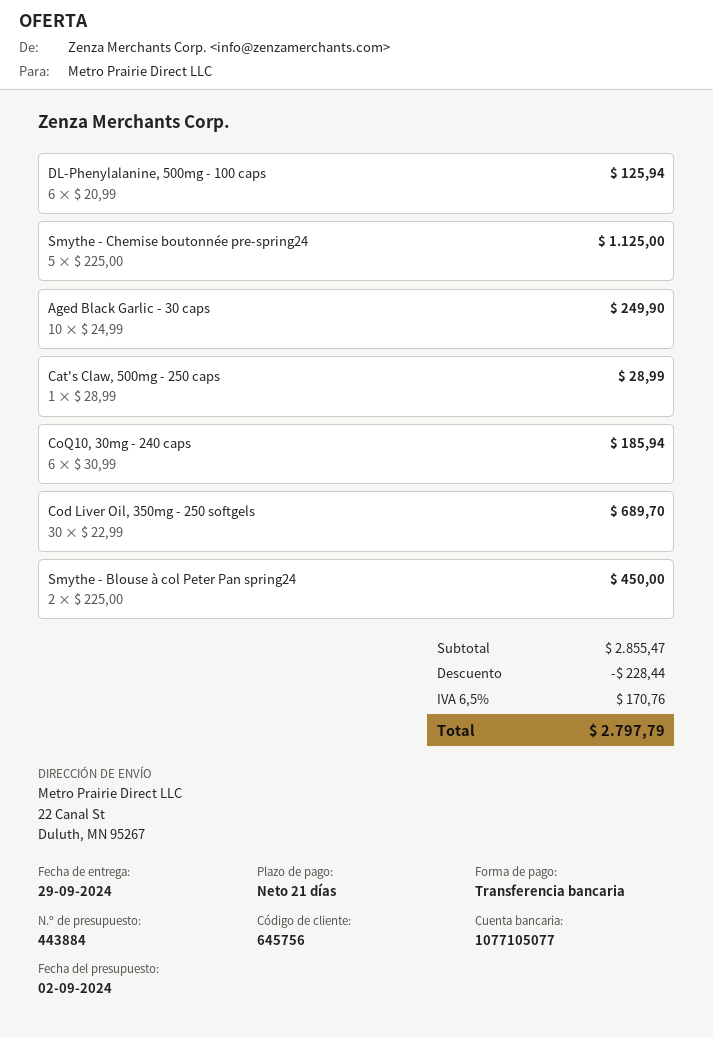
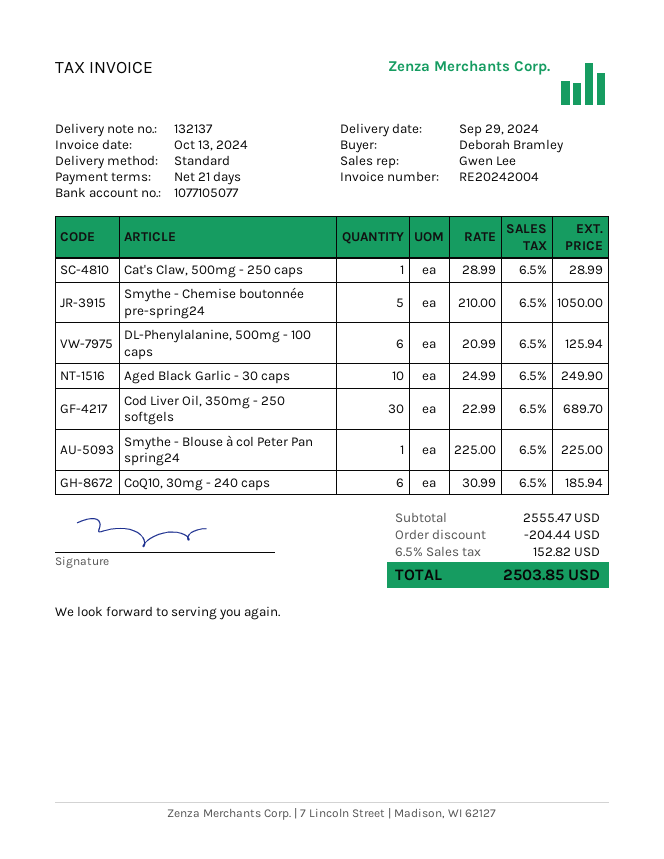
Smythe - Chemise boutonnée pre-spring24: 5 x 225.00 = 1125.00 -> 5 x 210.00 = 1050.00
Smythe - Blouse à col Peter Pan spring24: 2 x 225.00 = 450.00 -> 1 x 225.00 = 225.00
subtotal: 2855.47 -> 2555.47
discount: 228.44 -> 204.44
tax: 6.5% = 170.76 -> 6.5% = 152.82
total: 2797.79 -> 2503.85

